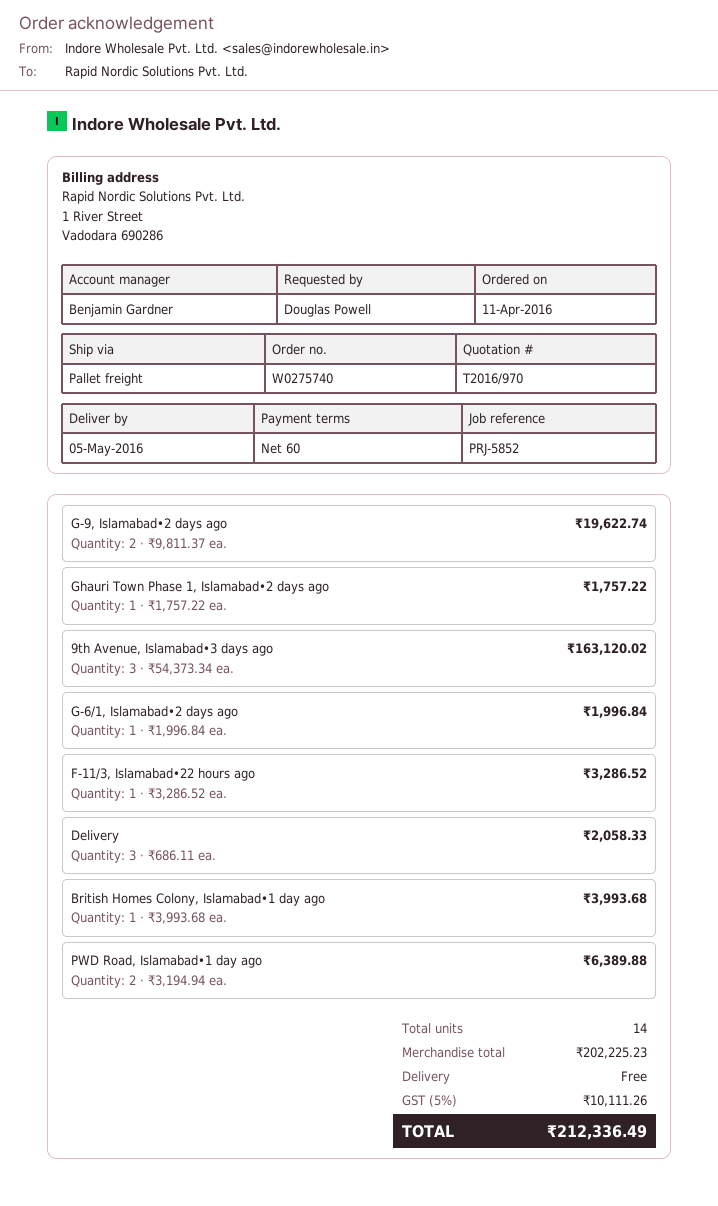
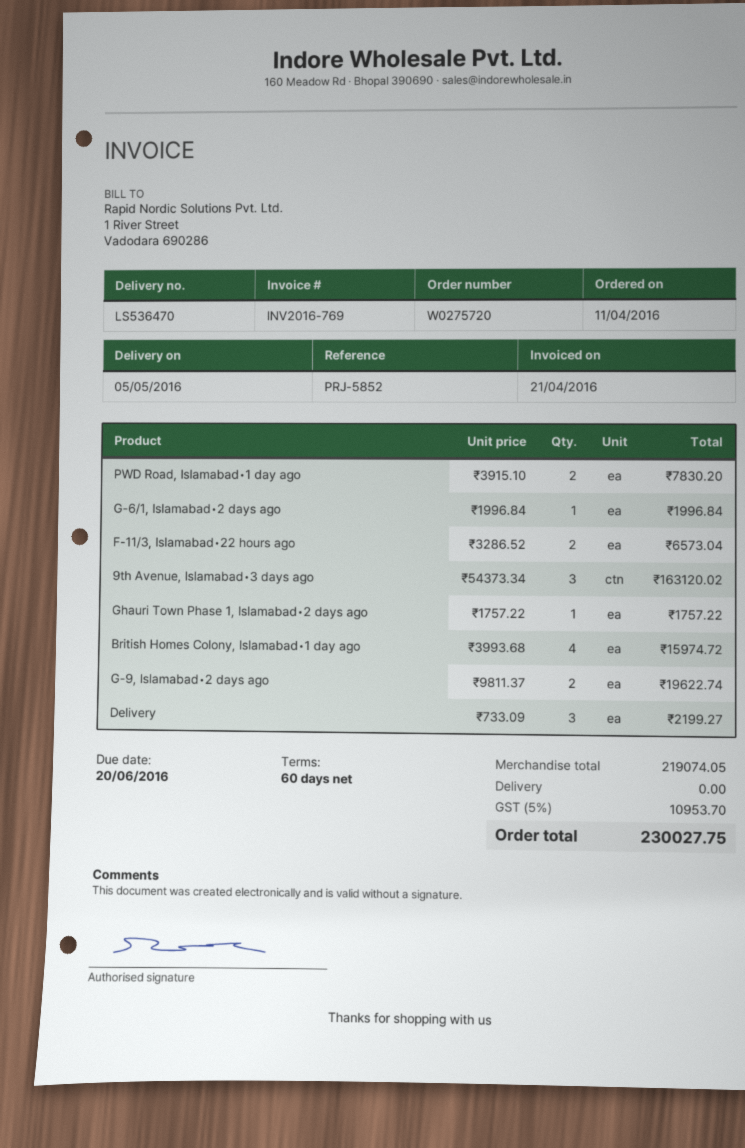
order number: W0275740 -> W0275720
F-11/3, Islamabad•22 hours ago: 1 x 3286.52 = 3286.52 -> 2 x 3286.52 = 6573.04
Delivery: 3 x 686.11 = 2058.33 -> 3 x 733.09 = 2199.27
British Homes Colony, Islamabad•1 day ago: 1 x 3993.68 = 3993.68 -> 4 x 3993.68 = 15974.72
PWD Road, Islamabad•1 day ago: 2 x 3194.94 = 6389.88 -> 2 x 3915.10 = 7830.20
subtotal: 202225.23 -> 219074.05
tax: 5% = 10111.26 -> 5% = 10953.70
total: 212336.49 -> 230027.75

